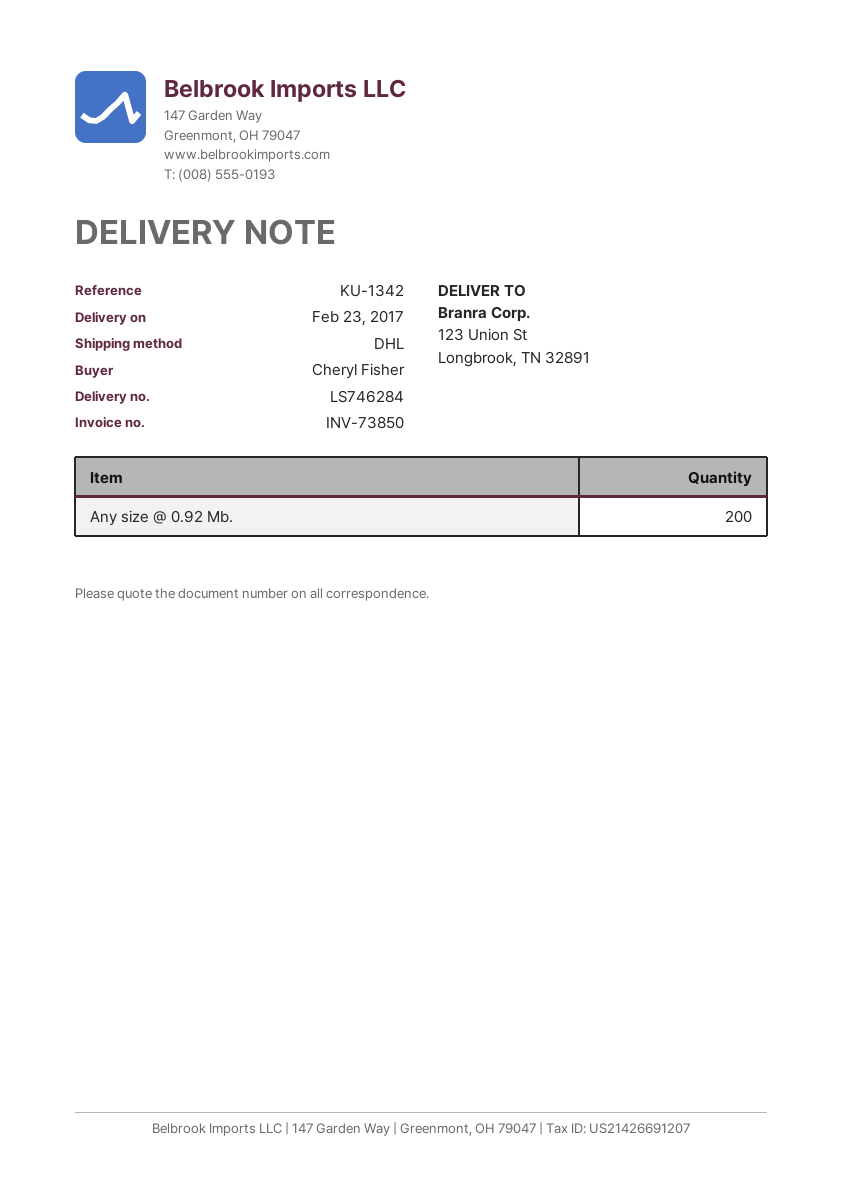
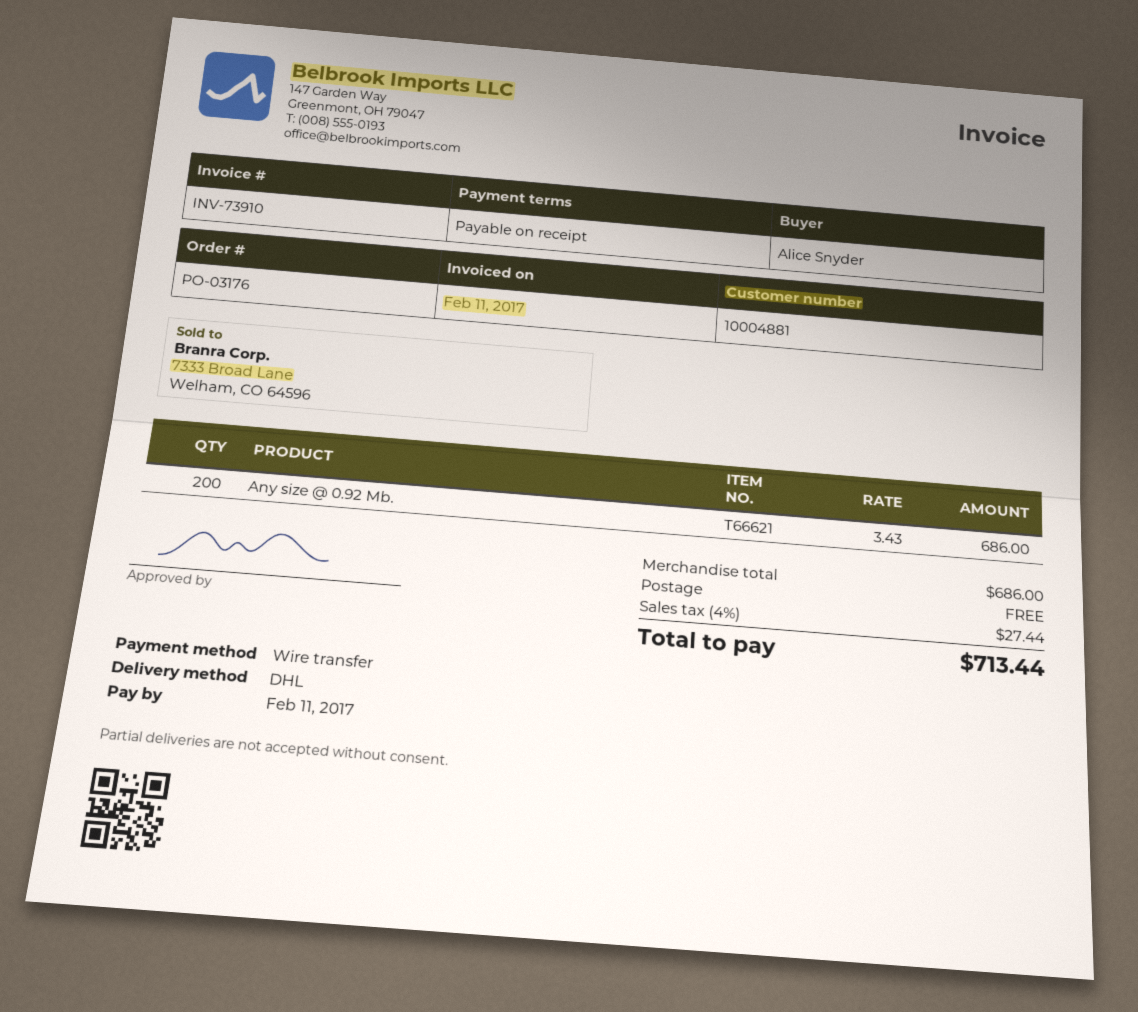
invoice number: INV-73850 -> INV-73910
ordered by: Cheryl Fisher -> Alice Snyder

